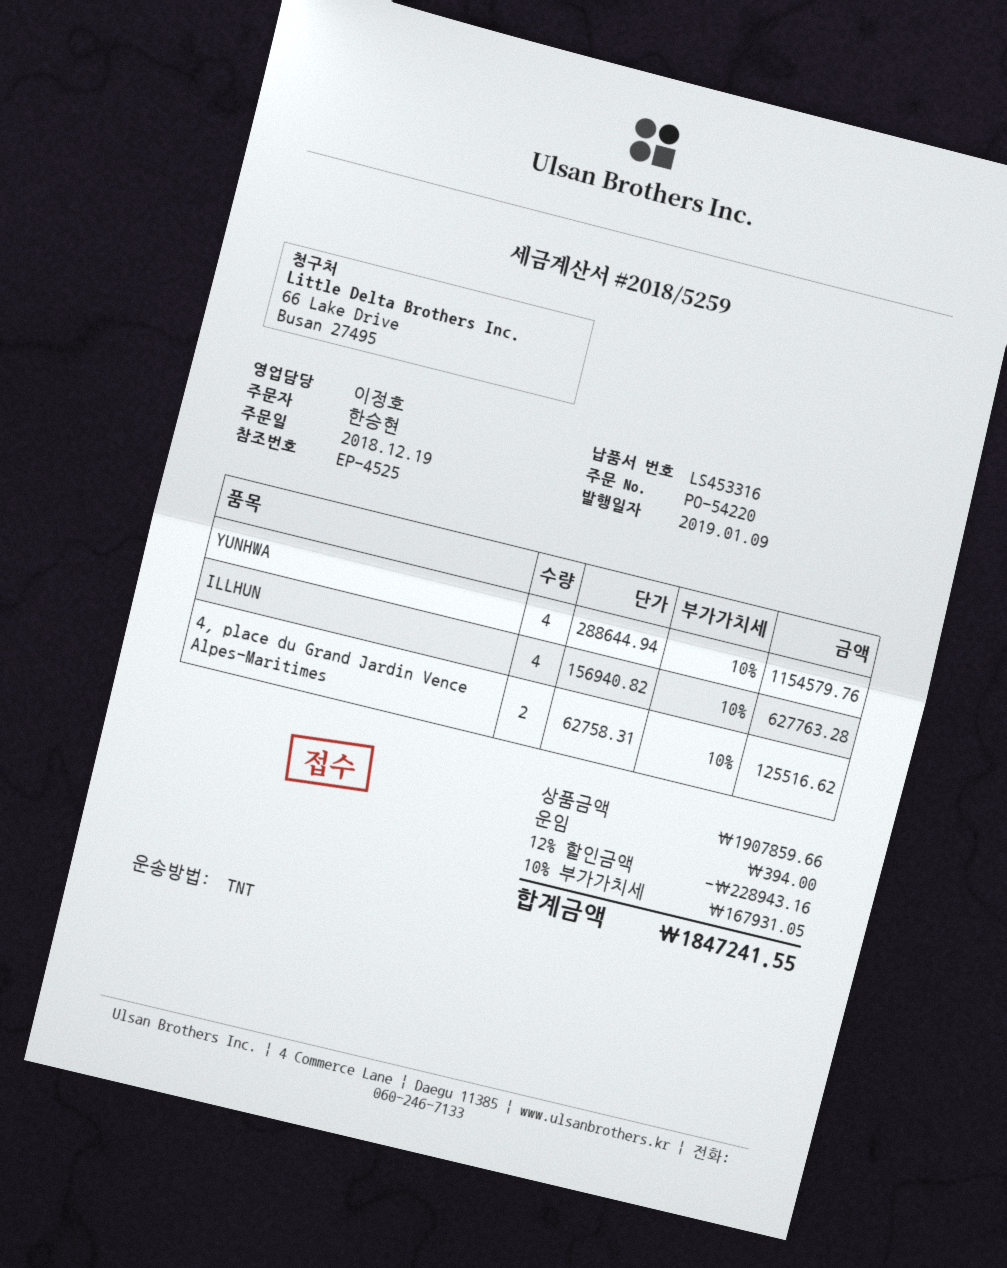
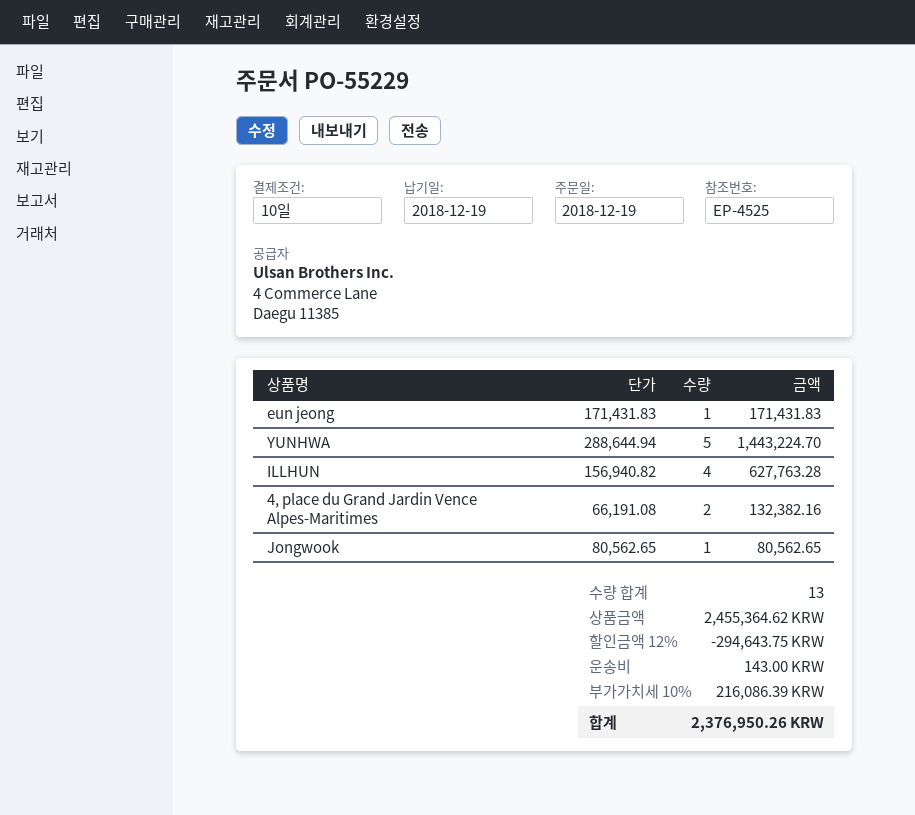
order number: PO-54220 -> PO-55229
YUNHWA: 4 x 288644.94 = 1154579.76 -> 5 x 288644.94 = 1443224.70
4, place du Grand Jardin Vence Alpes-Maritimes: 2 x 62758.31 = 125516.62 -> 2 x 66191.08 = 132382.16
eun jeong: none -> 1 x 171431.83 = 171431.83
Jongwook: none -> 1 x 80562.65 = 80562.65
subtotal: 1907859.66 -> 2455364.62
discount: 12% = 228943.16 -> 12% = 294643.75
shipping: 394.00 -> 143.00
tax: 10% = 167931.05 -> 10% = 216086.39
total: 1847241.55 -> 2376950.26

